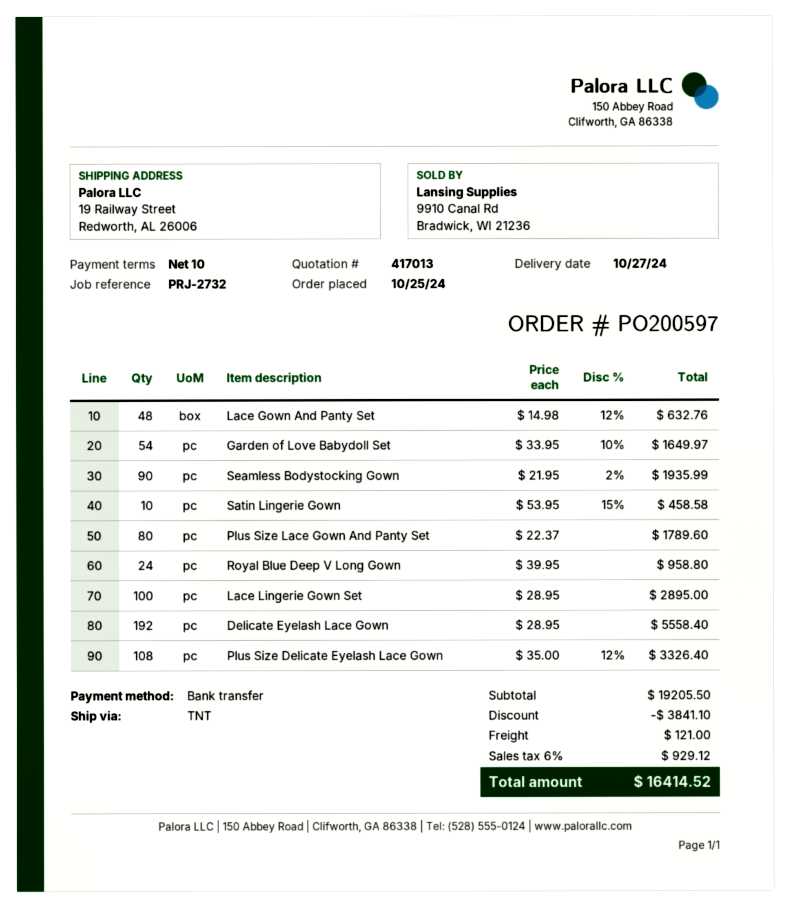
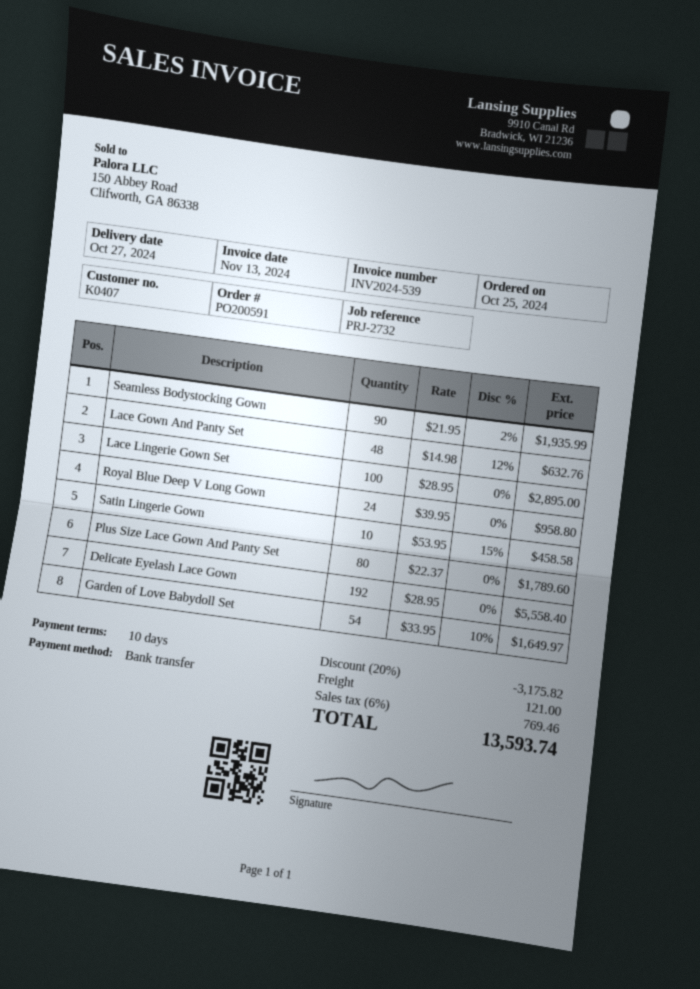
order number: PO200597 -> PO200591
Plus Size Delicate Eyelash Lace Gown: 108 x 35.00 - 12% = 3326.40 -> none
discount: 3841.10 -> 3175.82
tax: 6% = 929.12 -> 6% = 769.46
total: 16414.52 -> 13593.74

